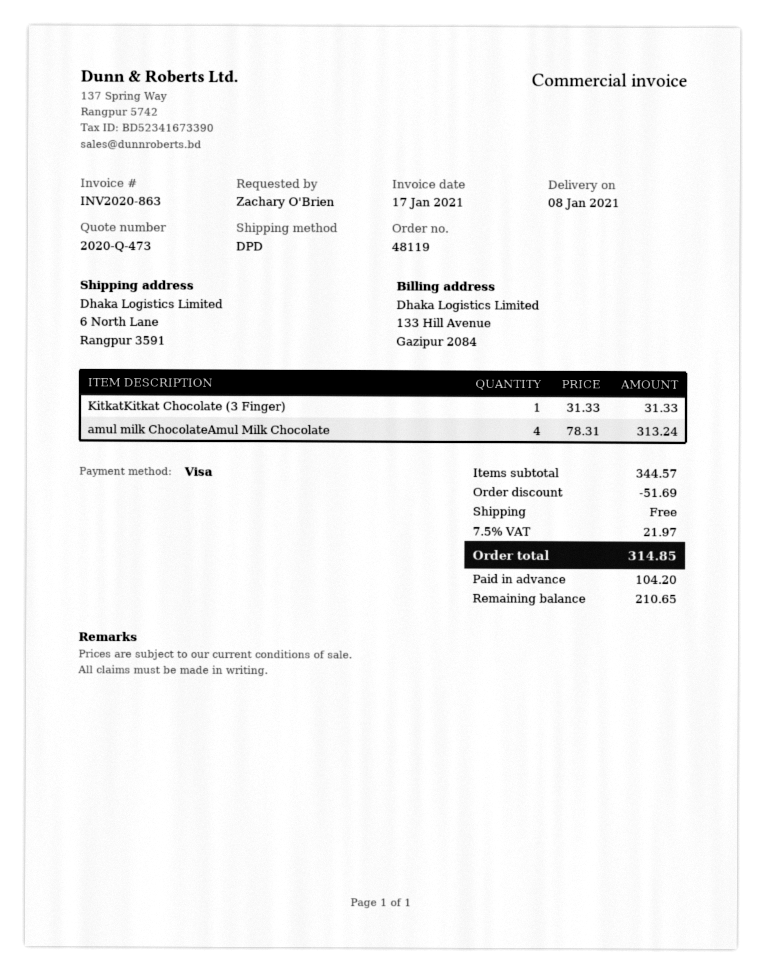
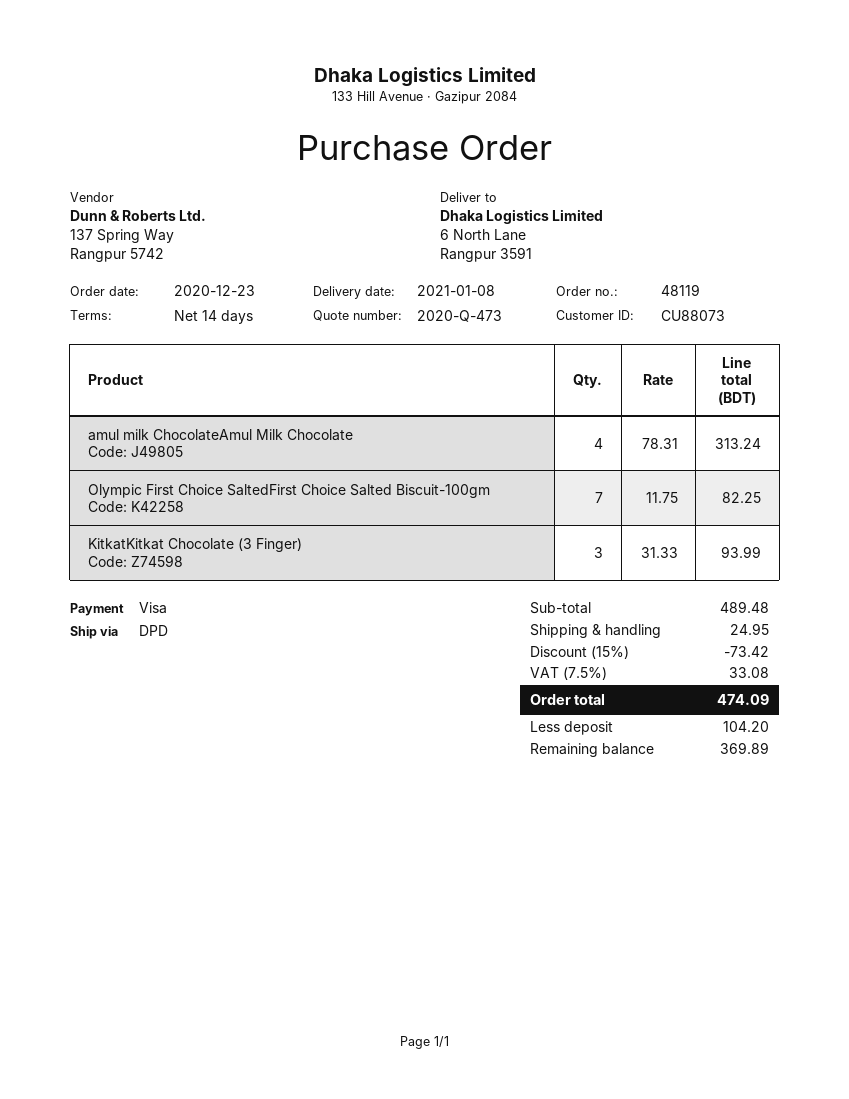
KitkatKitkat Chocolate (3 Finger): 1 x 31.33 = 31.33 -> 3 x 31.33 = 93.99
Olympic First Choice SaltedFirst Choice Salted Biscuit-100gm: none -> 7 x 11.75 = 82.25
subtotal: 344.57 -> 489.48
discount: 51.69 -> 73.42
shipping: 0.00 -> 24.95
tax: 7.5% = 21.97 -> 7.5% = 33.08
total: 314.85 -> 474.09
balance: 210.65 -> 369.89

